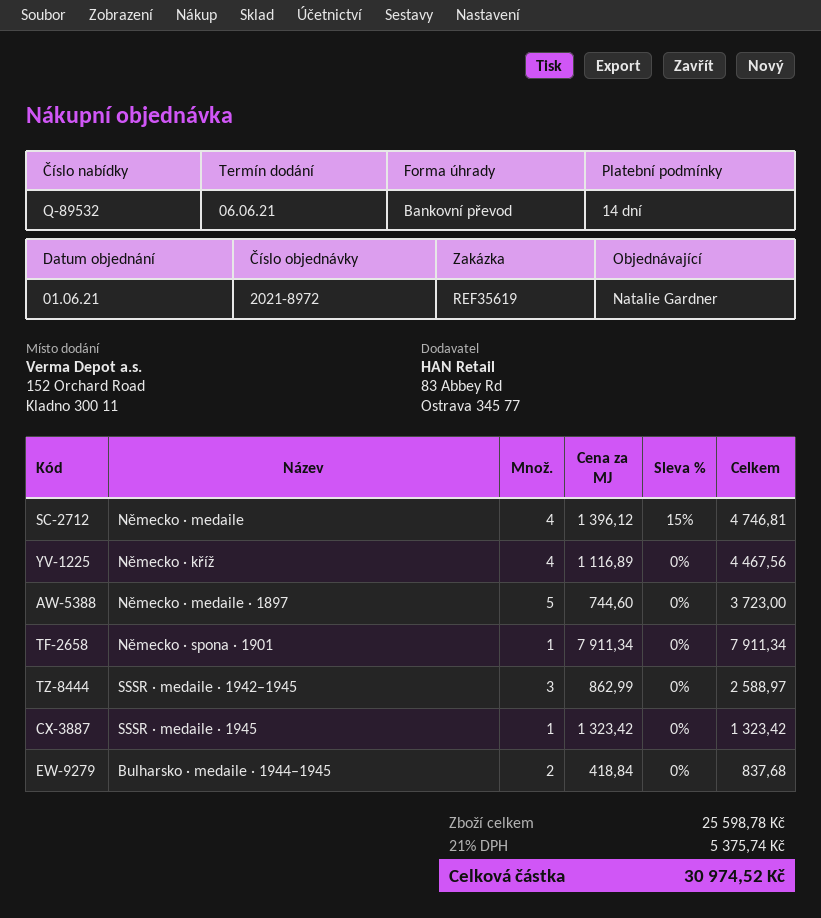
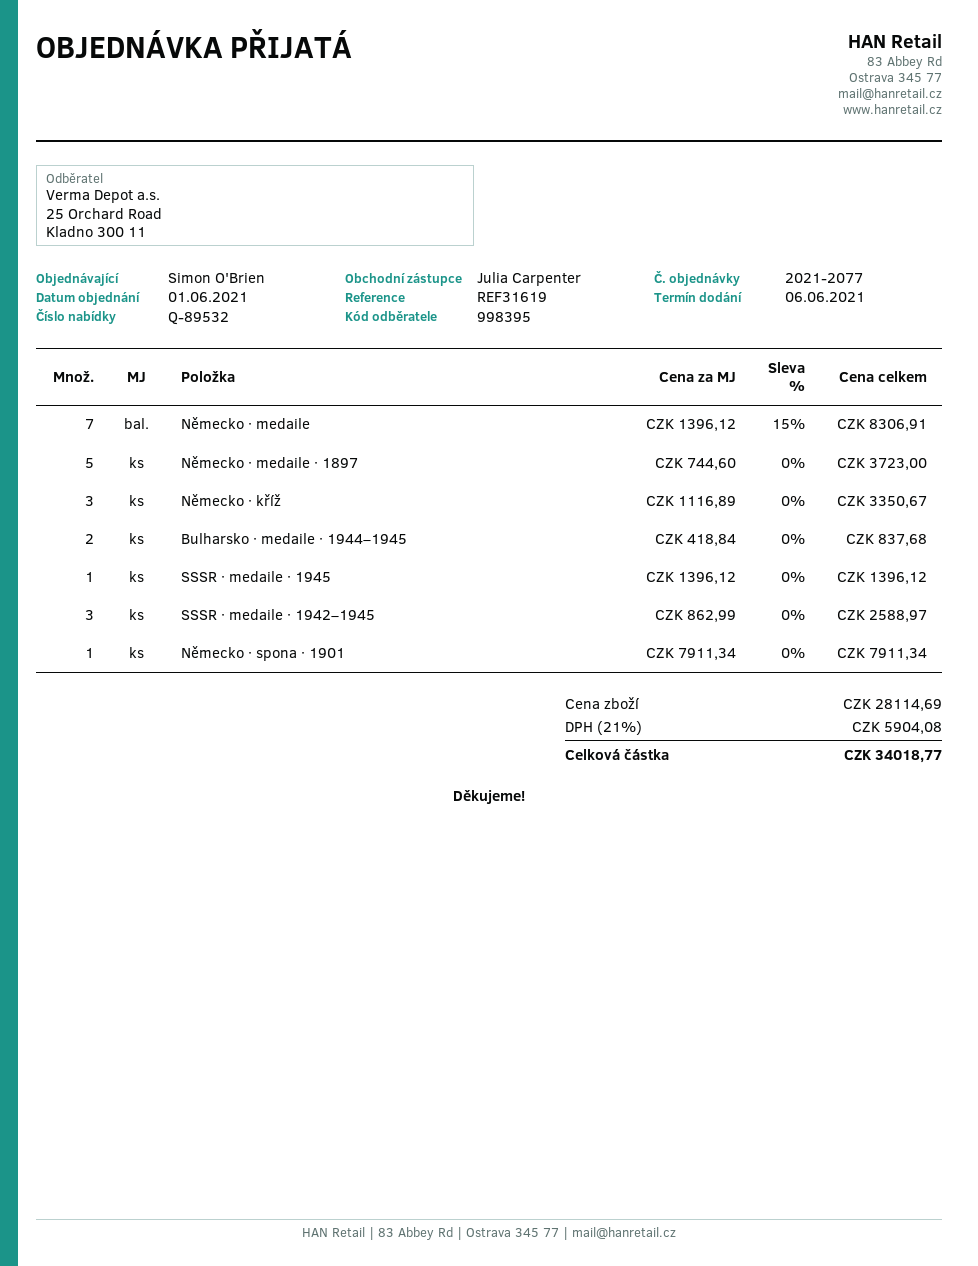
order number: 2021-8972 -> 2021-2077
reference: REF35619 -> REF31619
ordered by: Natalie Gardner -> Simon O'Brien
Německo · medaile: 4 x 1396.12 - 15% = 4746.81 -> 7 x 1396.12 - 15% = 8306.91
Německo · kříž: 4 x 1116.89 = 4467.56 -> 3 x 1116.89 = 3350.67
SSSR · medaile · 1945: 1 x 1323.42 = 1323.42 -> 1 x 1396.12 = 1396.12
subtotal: 25598.78 -> 28114.69
tax: 21% = 5375.74 -> 21% = 5904.08
total: 30974.52 -> 34018.77

